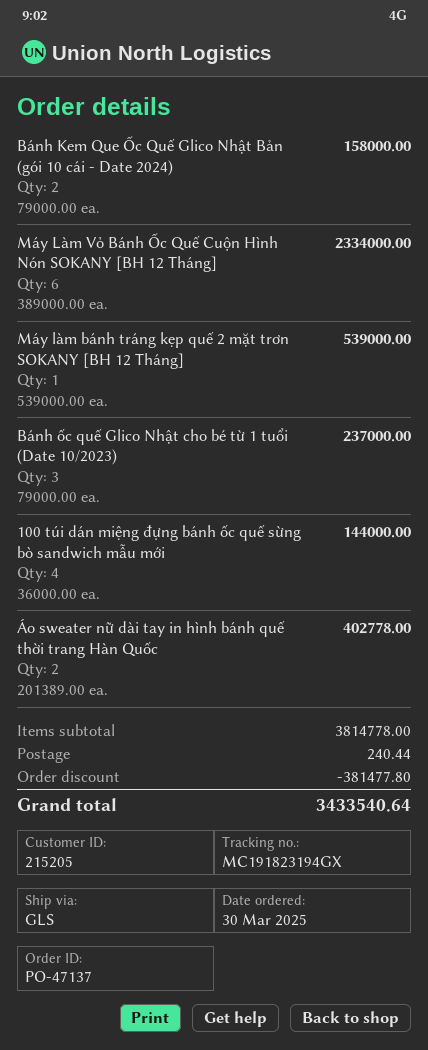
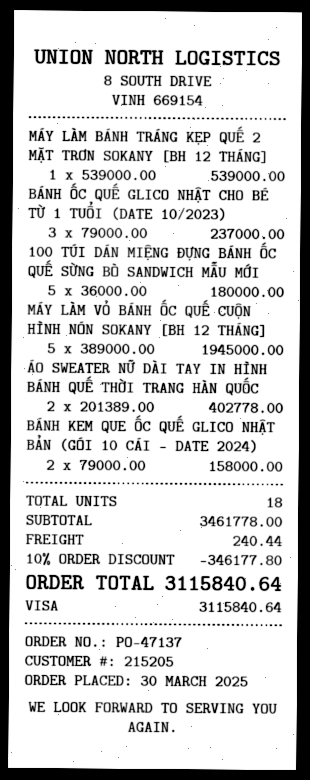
Máy Làm Vỏ Bánh Ốc Quế Cuộn Hình Nón SOKANY [BH 12 Tháng]: 6 x 389000.00 = 2334000.00 -> 5 x 389000.00 = 1945000.00
100 túi dán miệng đựng bánh ốc quế sừng bò sandwich mẫu mới: 4 x 36000.00 = 144000.00 -> 5 x 36000.00 = 180000.00
subtotal: 3814778.00 -> 3461778.00
discount: 381477.80 -> 346177.80
total: 3433540.64 -> 3115840.64

